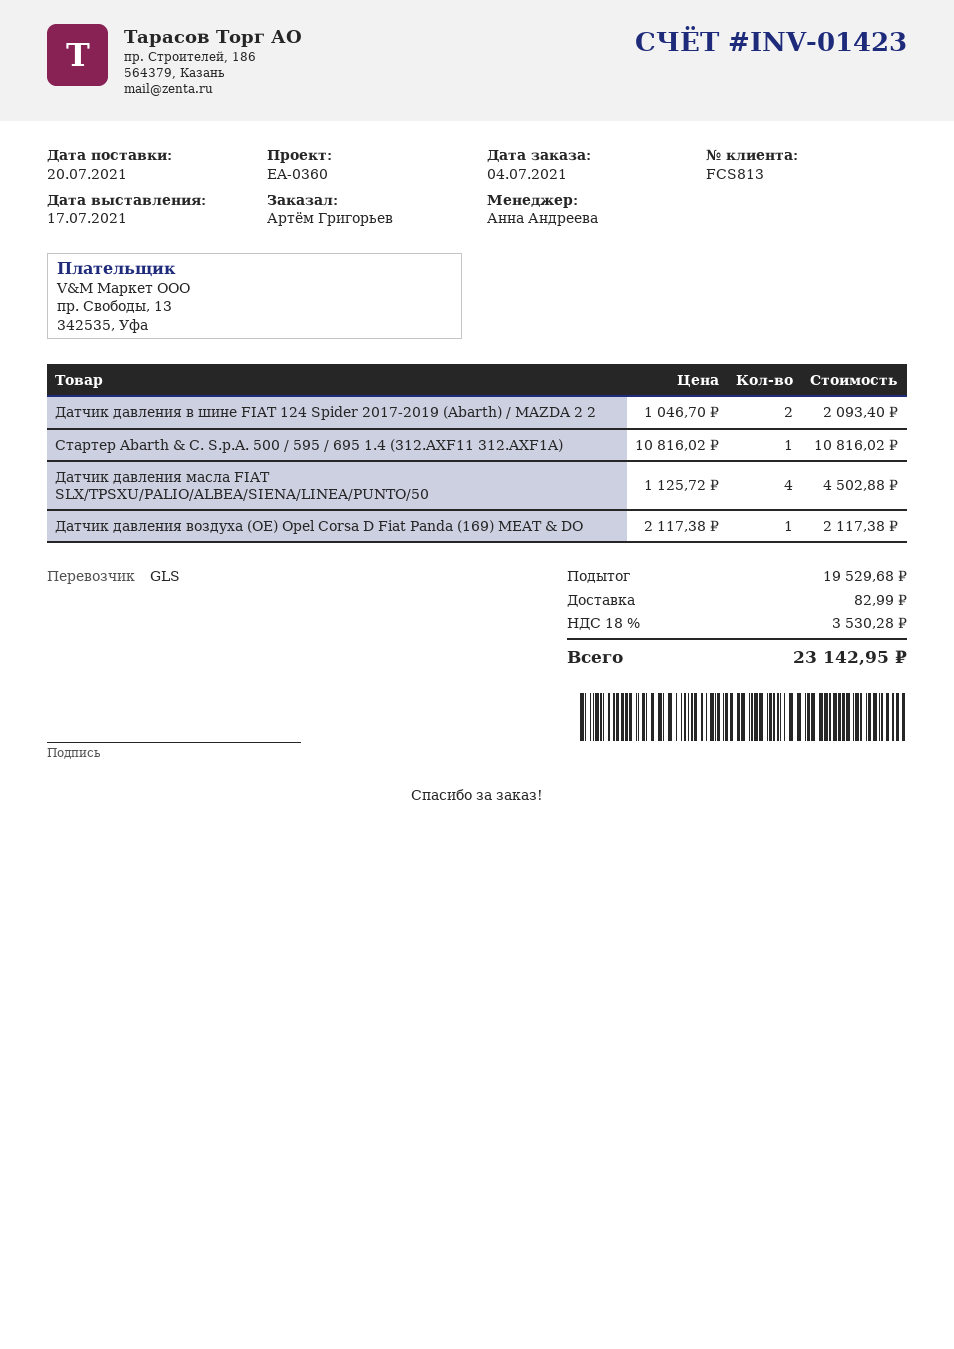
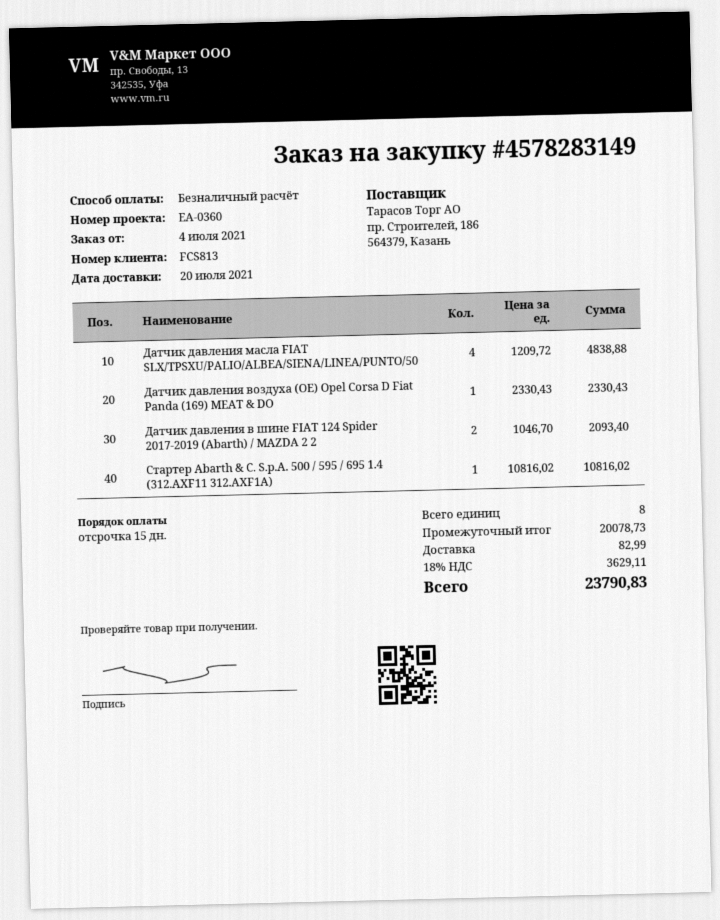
Датчик давления масла FIAT SLX/TPSXU/PALIO/ALBEA/SIENA/LINEA/PUNTO/50: 4 x 1125.72 = 4502.88 -> 4 x 1209.72 = 4838.88
Датчик давления воздуха (OE) Opel Corsa D Fiat Panda (169) MEAT & DO: 1 x 2117.38 = 2117.38 -> 1 x 2330.43 = 2330.43
subtotal: 19529.68 -> 20078.73
tax: 18% = 3530.28 -> 18% = 3629.11
total: 23142.95 -> 23790.83

